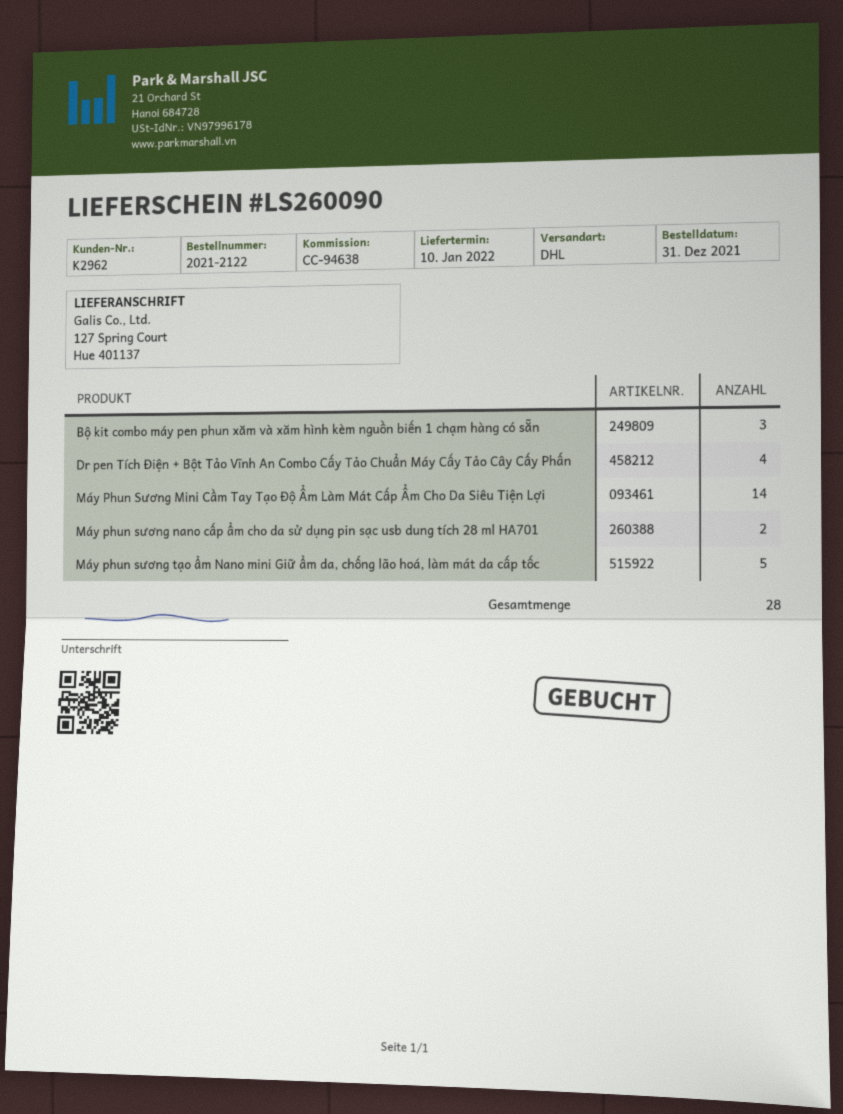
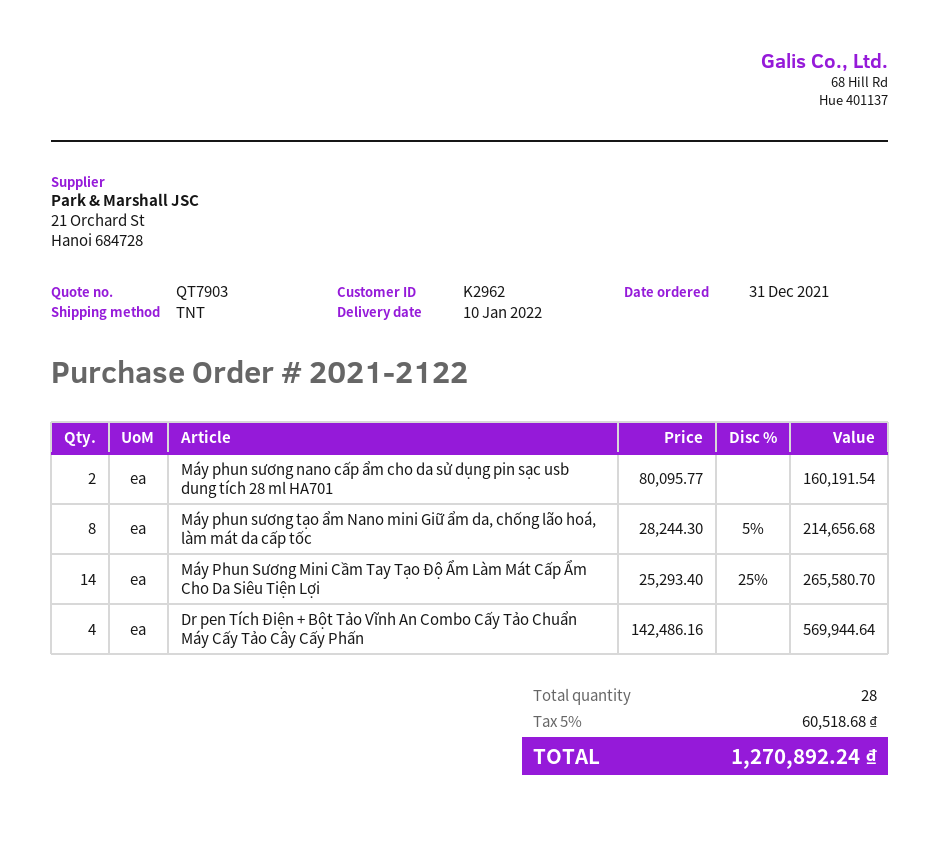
shipping method: DHL -> TNT
Bộ kit combo máy pen phun xăm và xăm hình kèm nguồn biến 1 chạm hàng có sẵn: 3 -> none
Máy phun sương tạo ẩm Nano mini Giữ ẩm da, chống lão hoá, làm mát da cấp tốc: 5 -> 8

